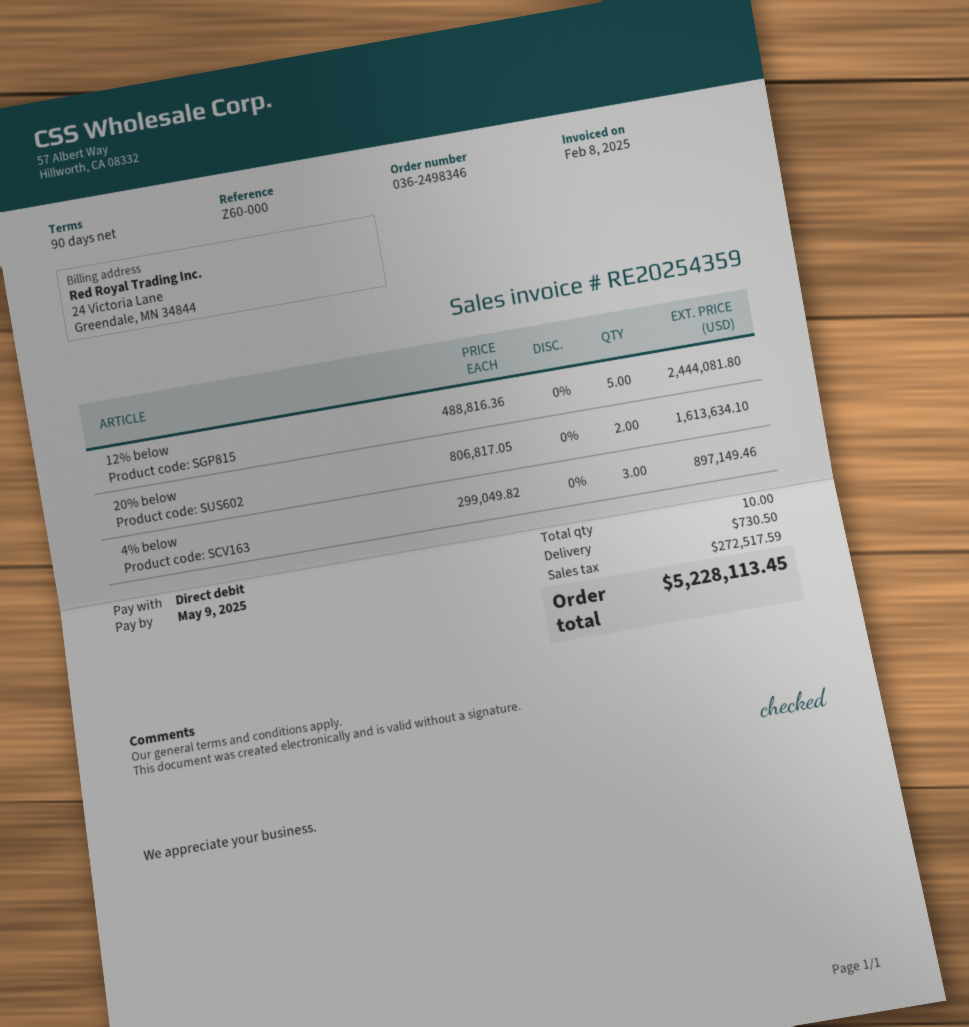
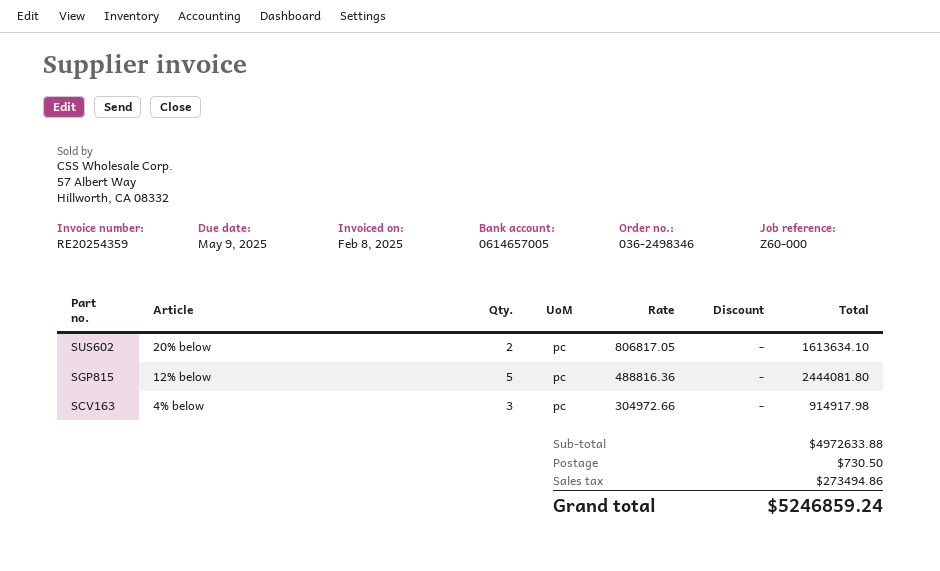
4% below: 3 x 299049.82 = 897149.46 -> 3 x 304972.66 = 914917.98
tax: 272517.59 -> 273494.86
total: 5228113.45 -> 5246859.24

